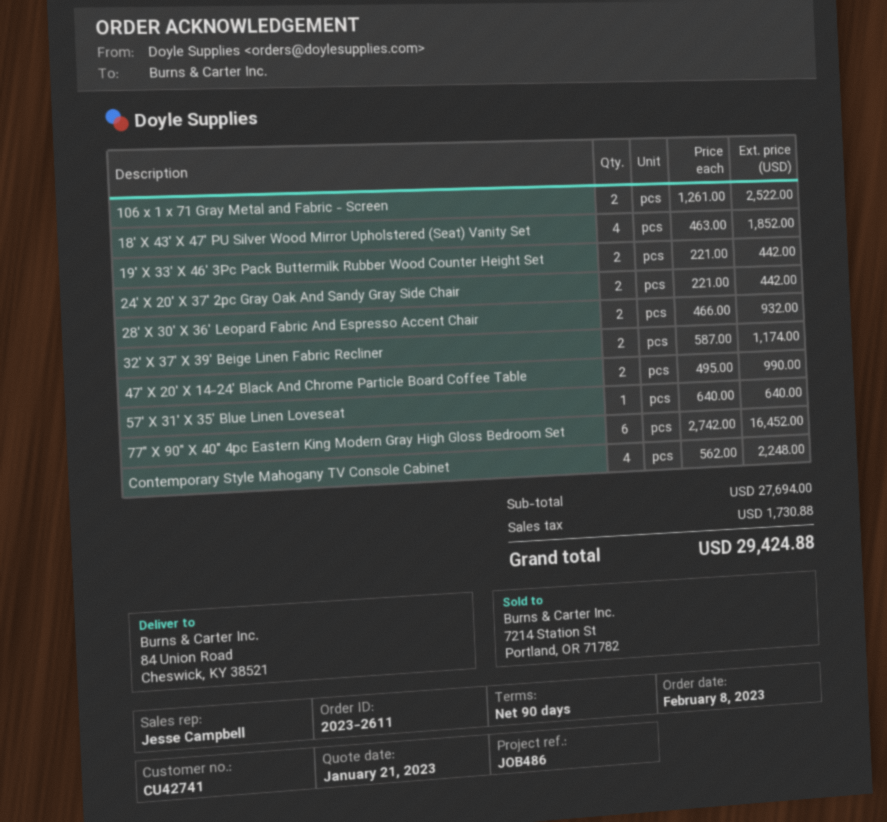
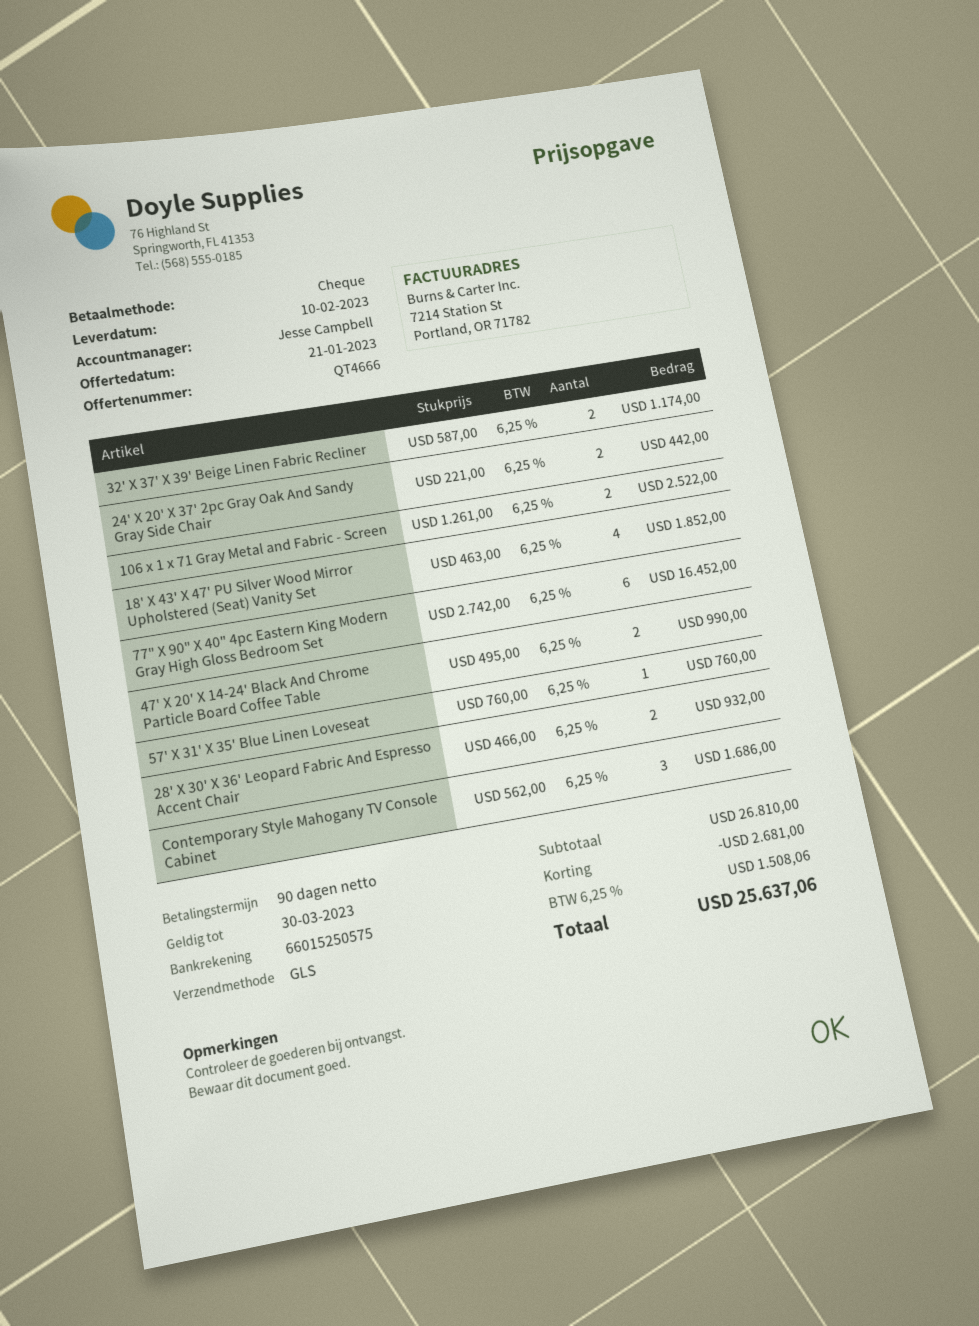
19' X 33' X 46' 3Pc Pack Buttermilk Rubber Wood Counter Height Set: 2 x 221.00 = 442.00 -> none
57' X 31' X 35' Blue Linen Loveseat: 1 x 640.00 = 640.00 -> 1 x 760.00 = 760.00
Contemporary Style Mahogany TV Console Cabinet: 4 x 562.00 = 2248.00 -> 3 x 562.00 = 1686.00
subtotal: 27694.00 -> 26810.00
discount: none -> 2681.00
tax: 1730.88 -> 1508.06
total: 29424.88 -> 25637.06

